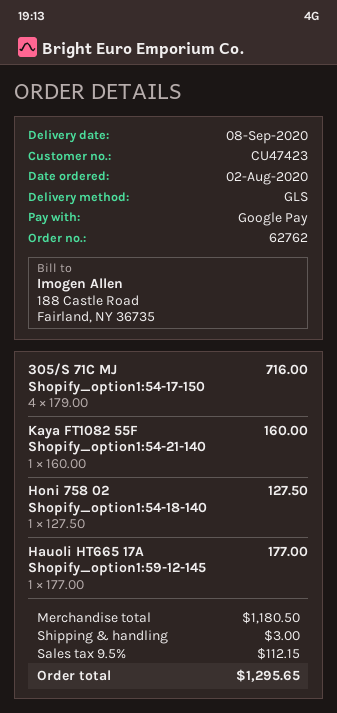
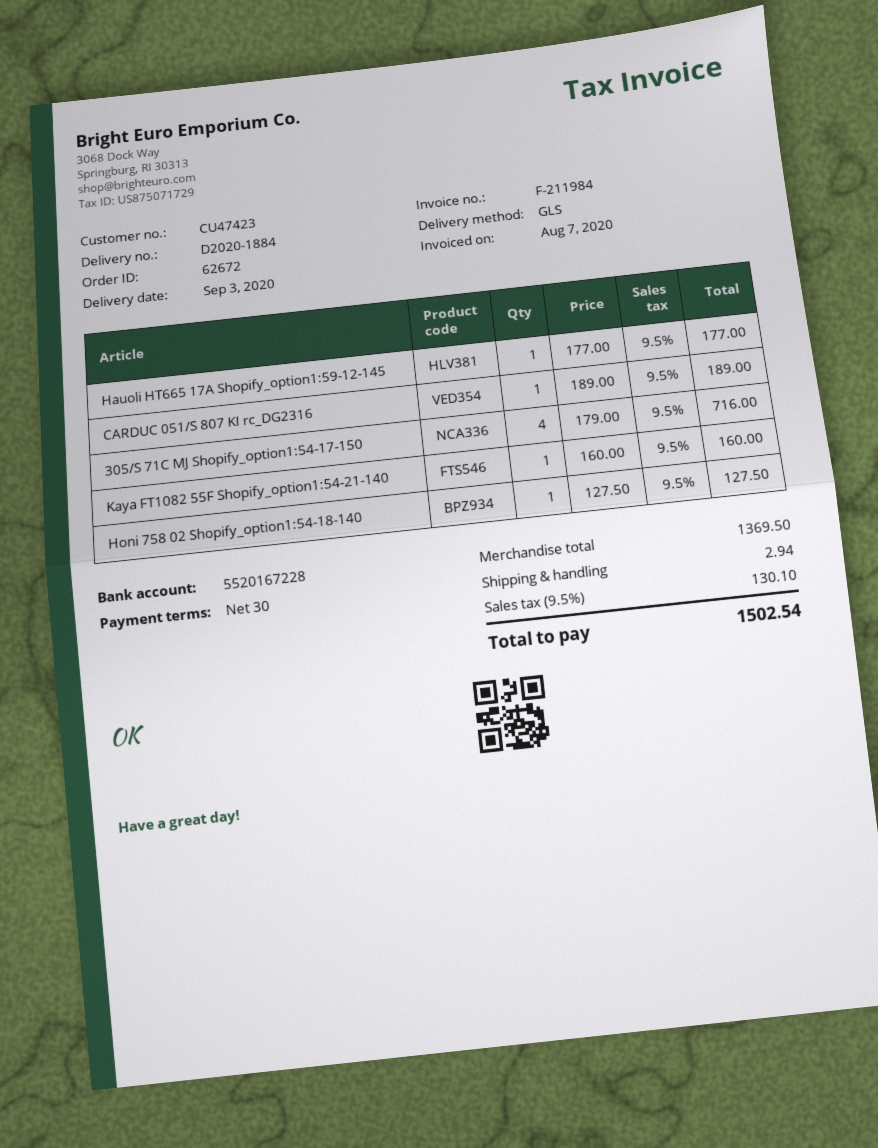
order number: 62762 -> 62672
delivery date: 2020-09-08 -> 2020-09-03
CARDUC 051/S 807 KI rc_DG2316: none -> 1 x 189.00 = 189.00
subtotal: 1180.50 -> 1369.50
shipping: 3.00 -> 2.94
tax: 9.5% = 112.15 -> 9.5% = 130.10
total: 1295.65 -> 1502.54

